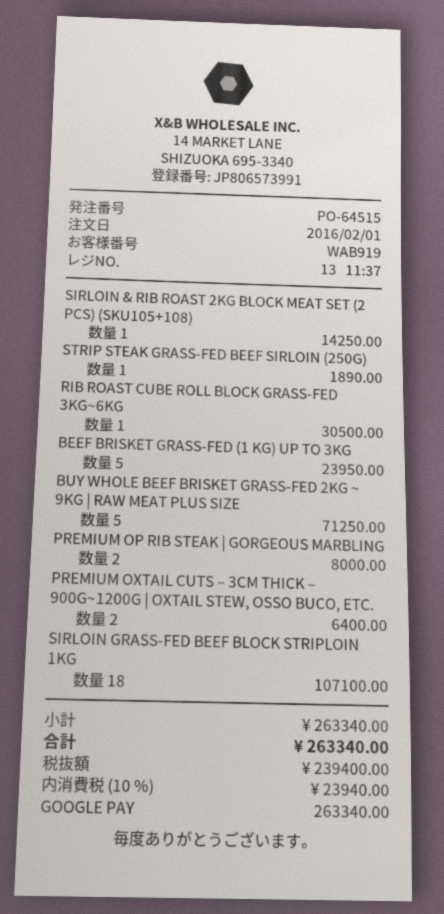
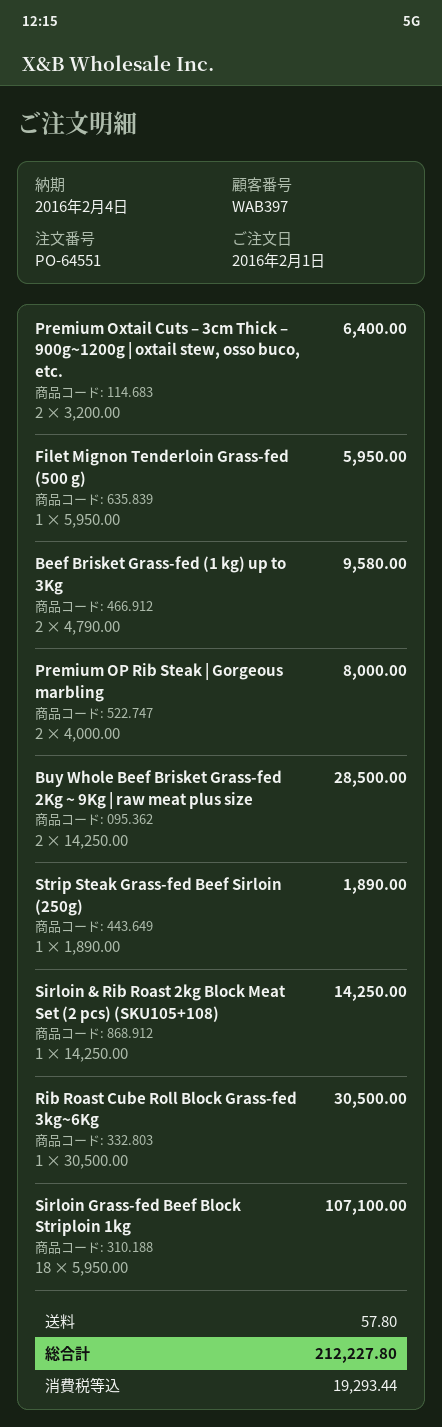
order number: PO-64515 -> PO-64551
customer number: WAB919 -> WAB397
BEEF BRISKET GRASS-FED (1 KG) UP TO 3KG: 5 for 23950.00 -> 2 for 9580.00
BUY WHOLE BEEF BRISKET GRASS-FED 2KG ~ 9KG | RAW MEAT PLUS SIZE: 5 for 71250.00 -> 2 for 28500.00
Filet Mignon Tenderloin Grass-fed (500 g): none -> 1 for 5950.00
shipping: none -> 57.80
tax: 23940.00 -> 19293.44
total: 263340.00 -> 212227.80

